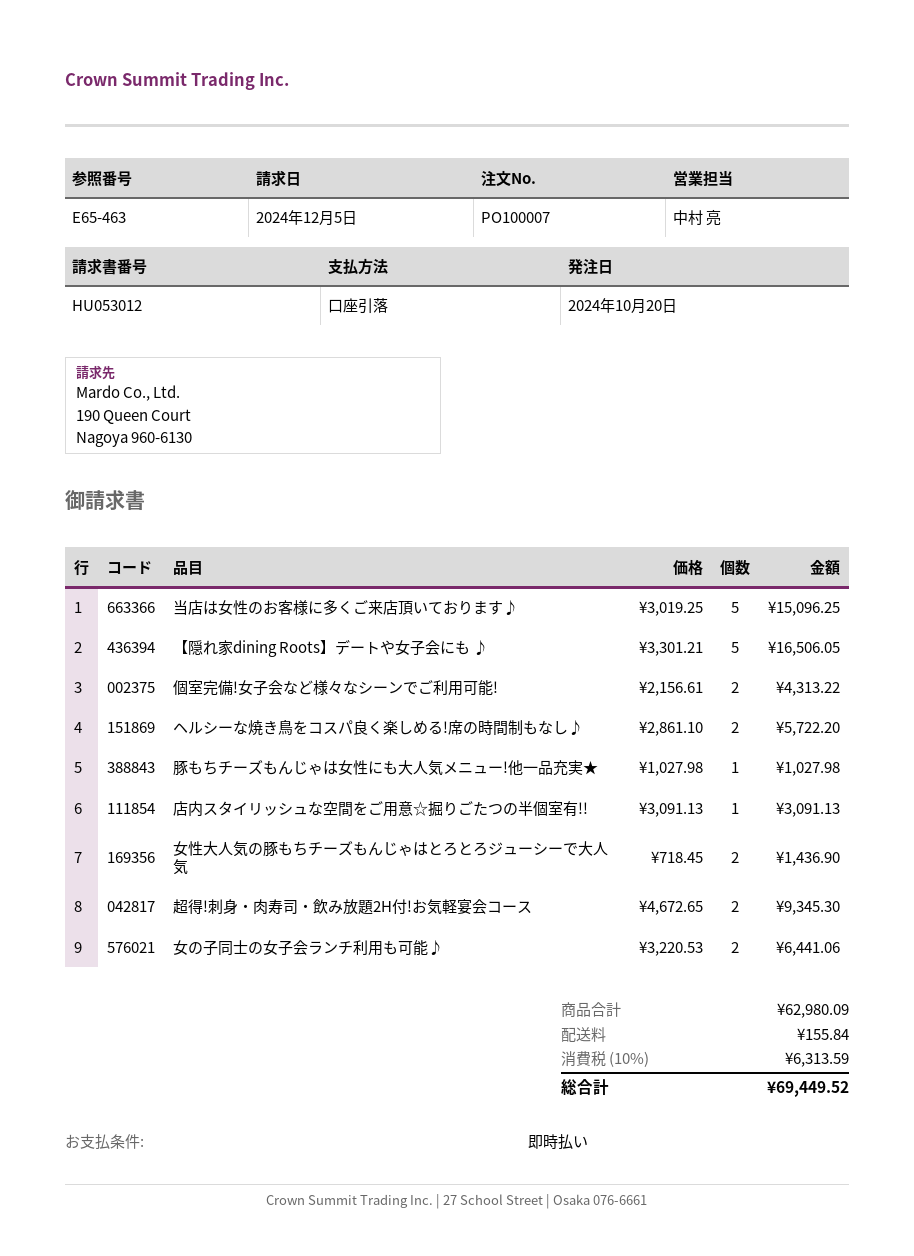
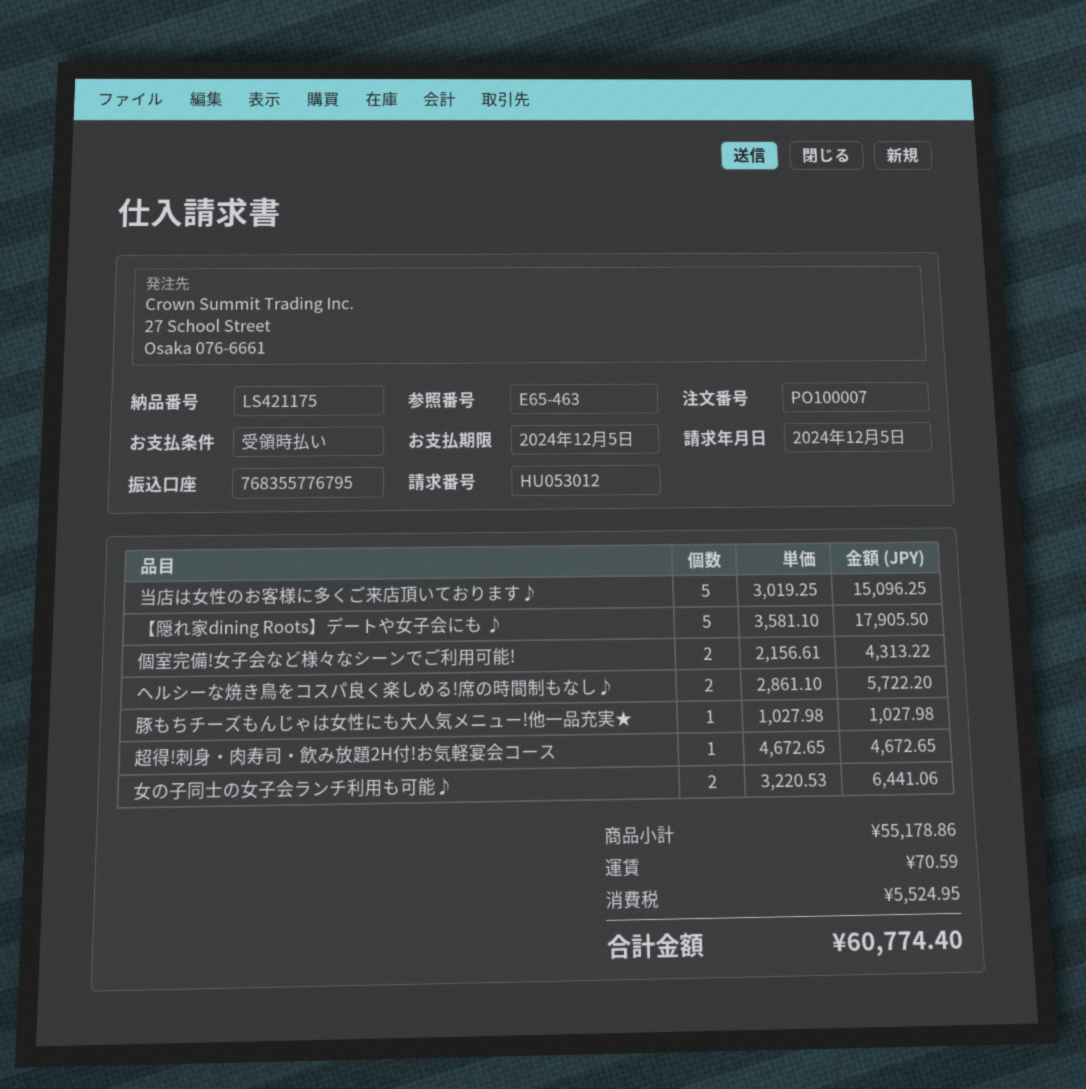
【隠れ家dining Roots】デートや女子会にも ♪: 5 x 3301.21 = 16506.05 -> 5 x 3581.10 = 17905.50
店内スタイリッシュな空間をご用意☆掘りごたつの半個室有!!: 1 x 3091.13 = 3091.13 -> none
女性大人気の豚もちチーズもんじゃはとろとろジューシーで大人気: 2 x 718.45 = 1436.90 -> none
超得!刺身・肉寿司・飲み放題2H付!お気軽宴会コース: 2 x 4672.65 = 9345.30 -> 1 x 4672.65 = 4672.65
subtotal: 62980.09 -> 55178.86
shipping: 155.84 -> 70.59
tax: 6313.59 -> 5524.95
total: 69449.52 -> 60774.40

